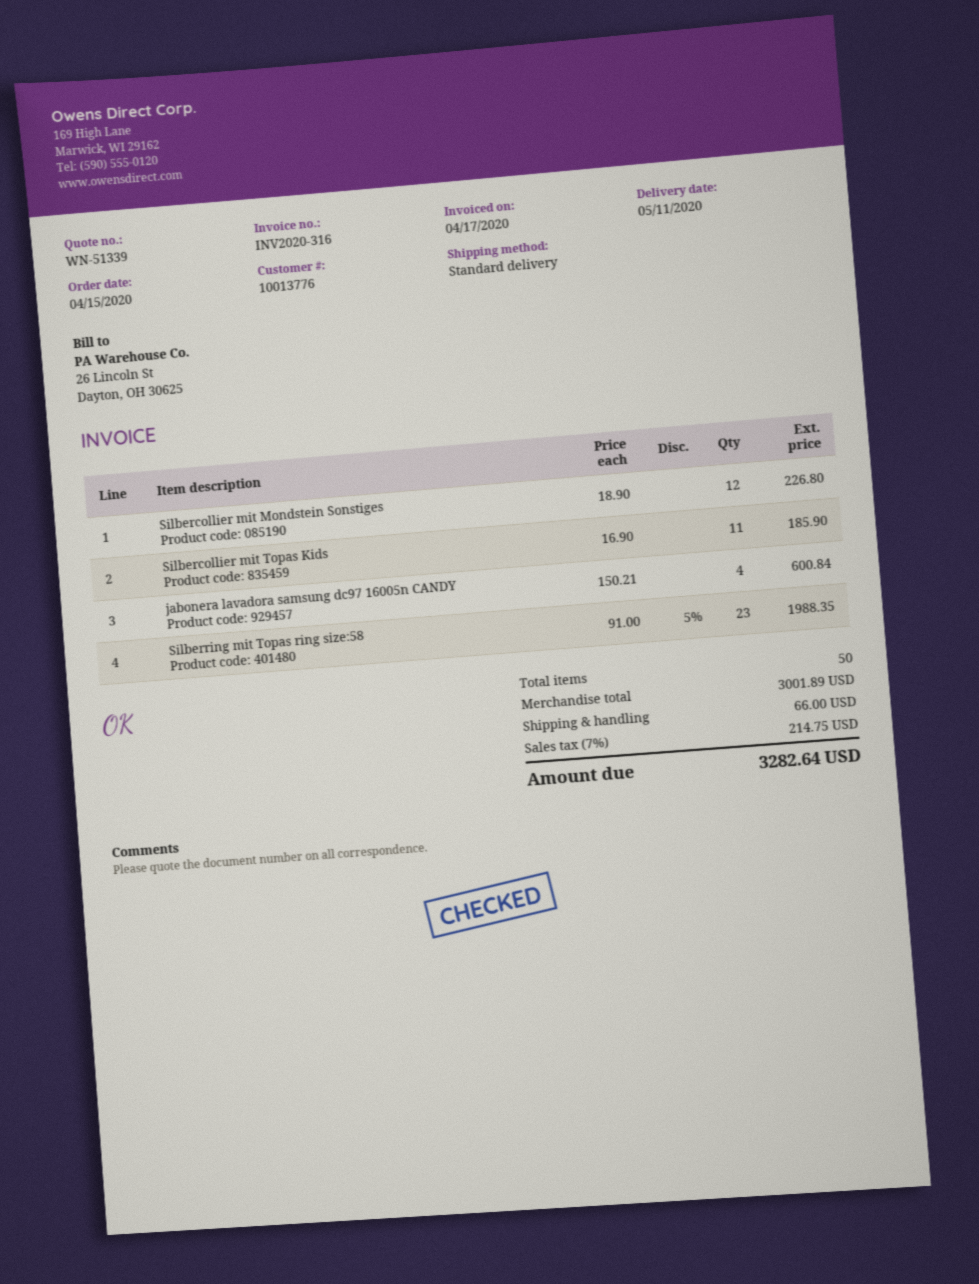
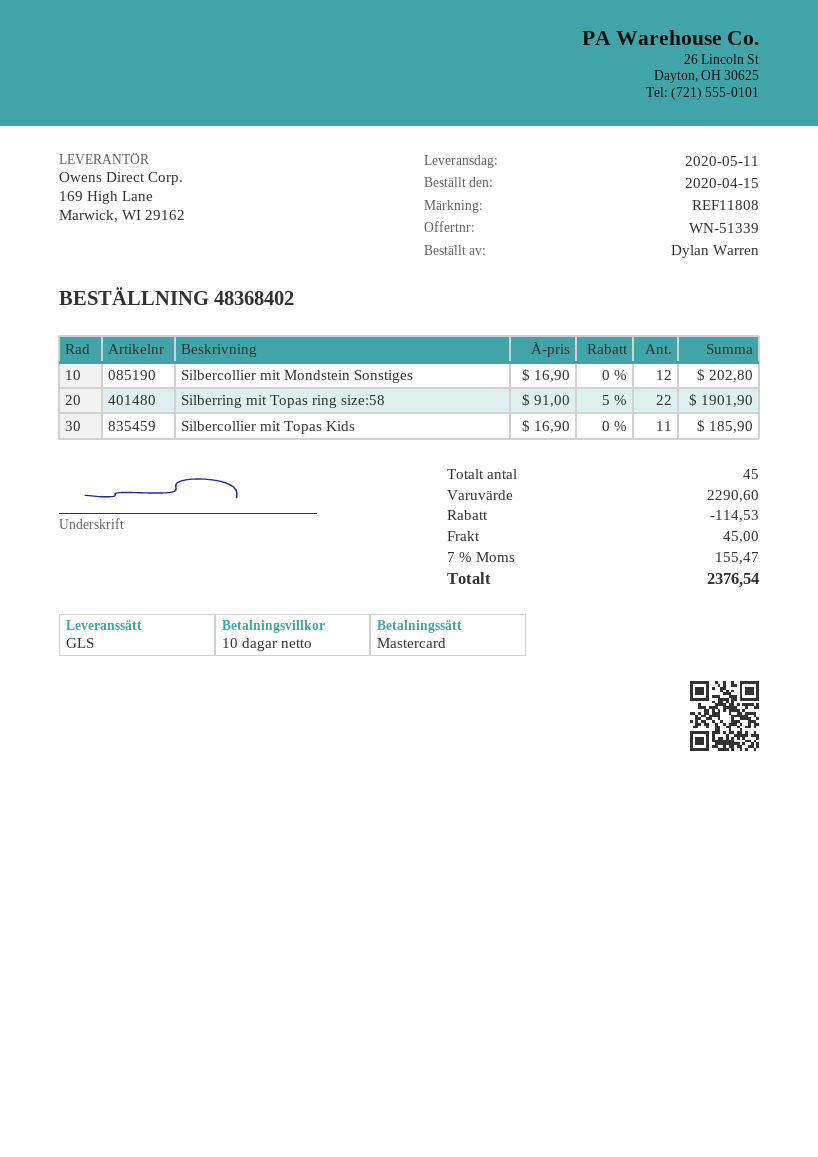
shipping method: standard -> GLS
Silbercollier mit Mondstein Sonstiges: 12 x 18.90 = 226.80 -> 12 x 16.90 = 202.80
jabonera lavadora samsung dc97 16005n CANDY: 4 x 150.21 = 600.84 -> none
Silberring mit Topas ring size:58: 23 x 91.00 - 5% = 1988.35 -> 22 x 91.00 - 5% = 1901.90
total quantity: 50 -> 45
subtotal: 3001.89 -> 2290.60
discount: none -> 114.53
shipping: 66.00 -> 45.00
tax: 7% = 214.75 -> 7% = 155.47
total: 3282.64 -> 2376.54

